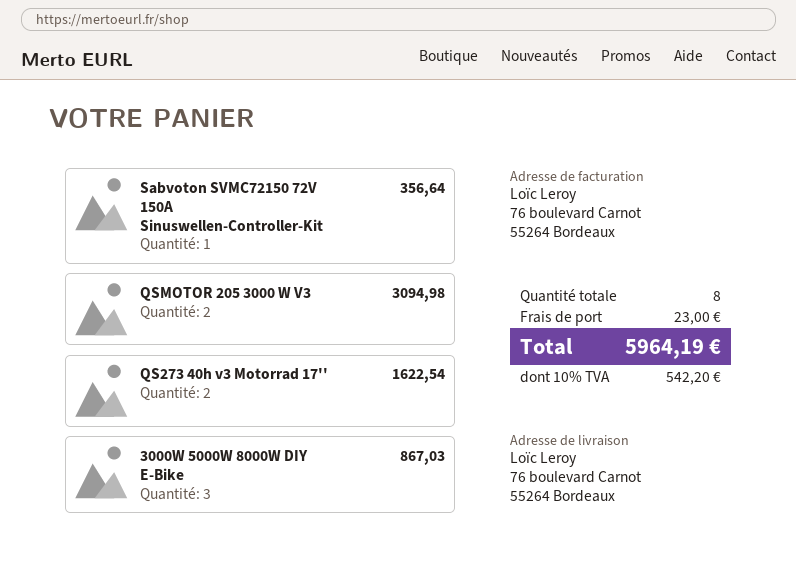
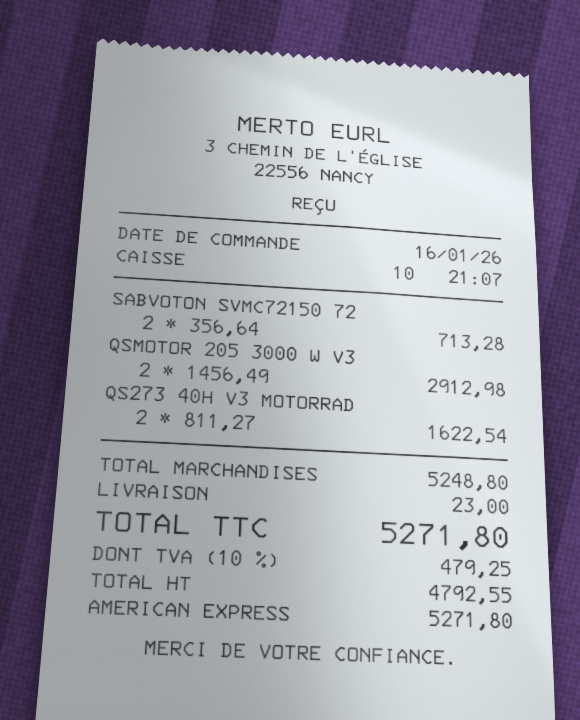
Sabvoton SVMC72150 72V 150A Sinuswellen-Controller-Kit: 1 for 356.64 -> 2 for 713.28
QSMOTOR 205 3000 W V3: 2 for 3094.98 -> 2 for 2912.98
3000W 5000W 8000W DIY E-Bike: 3 for 867.03 -> none
tax: 10% = 542.20 -> 10% = 479.25
total: 5964.19 -> 5271.80

